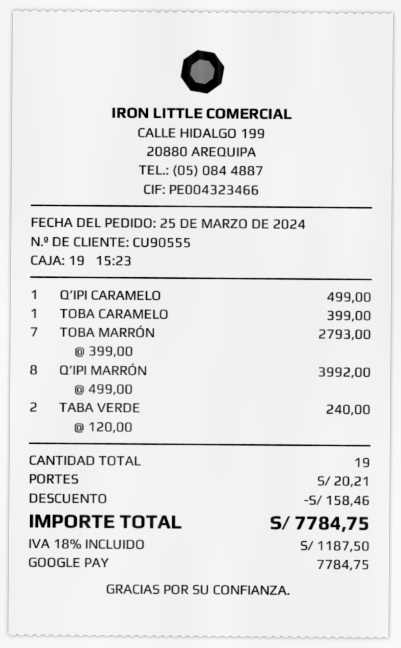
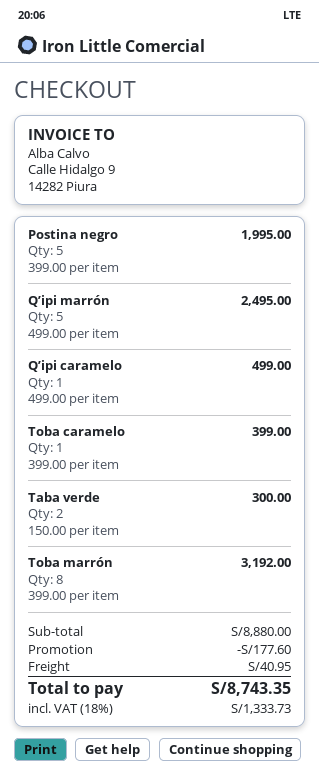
TOBA MARRÓN: 7 x 399.00 = 2793.00 -> 8 x 399.00 = 3192.00
Q’IPI MARRÓN: 8 x 499.00 = 3992.00 -> 5 x 499.00 = 2495.00
TABA VERDE: 2 x 120.00 = 240.00 -> 2 x 150.00 = 300.00
Postina negro: none -> 5 x 399.00 = 1995.00
discount: 158.46 -> 177.60
shipping: 20.21 -> 40.95
tax: 18% = 1187.50 -> 18% = 1333.73
total: 7784.75 -> 8743.35

